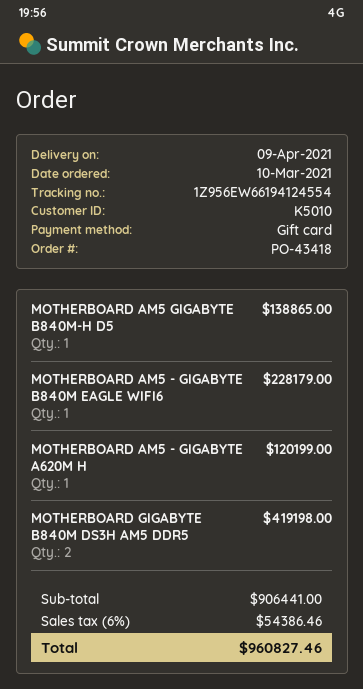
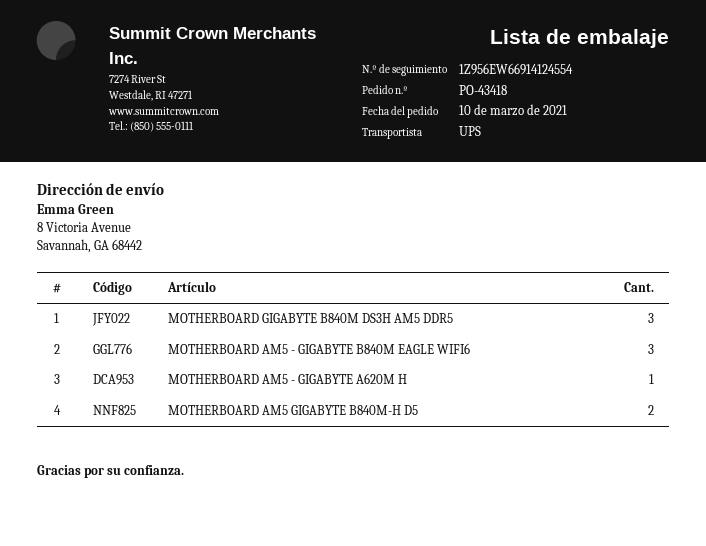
tracking number: 1Z956EW66194124554 -> 1Z956EW66914124554
MOTHERBOARD AM5 GIGABYTE B840M-H D5: 1 -> 2
MOTHERBOARD AM5 - GIGABYTE B840M EAGLE WIFI6: 1 -> 3
MOTHERBOARD GIGABYTE B840M DS3H AM5 DDR5: 2 -> 3

